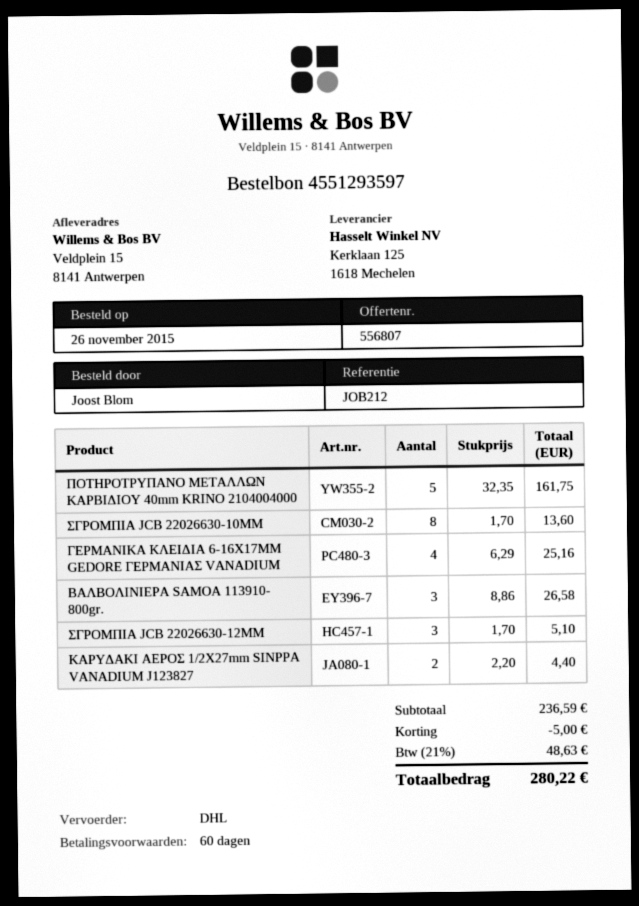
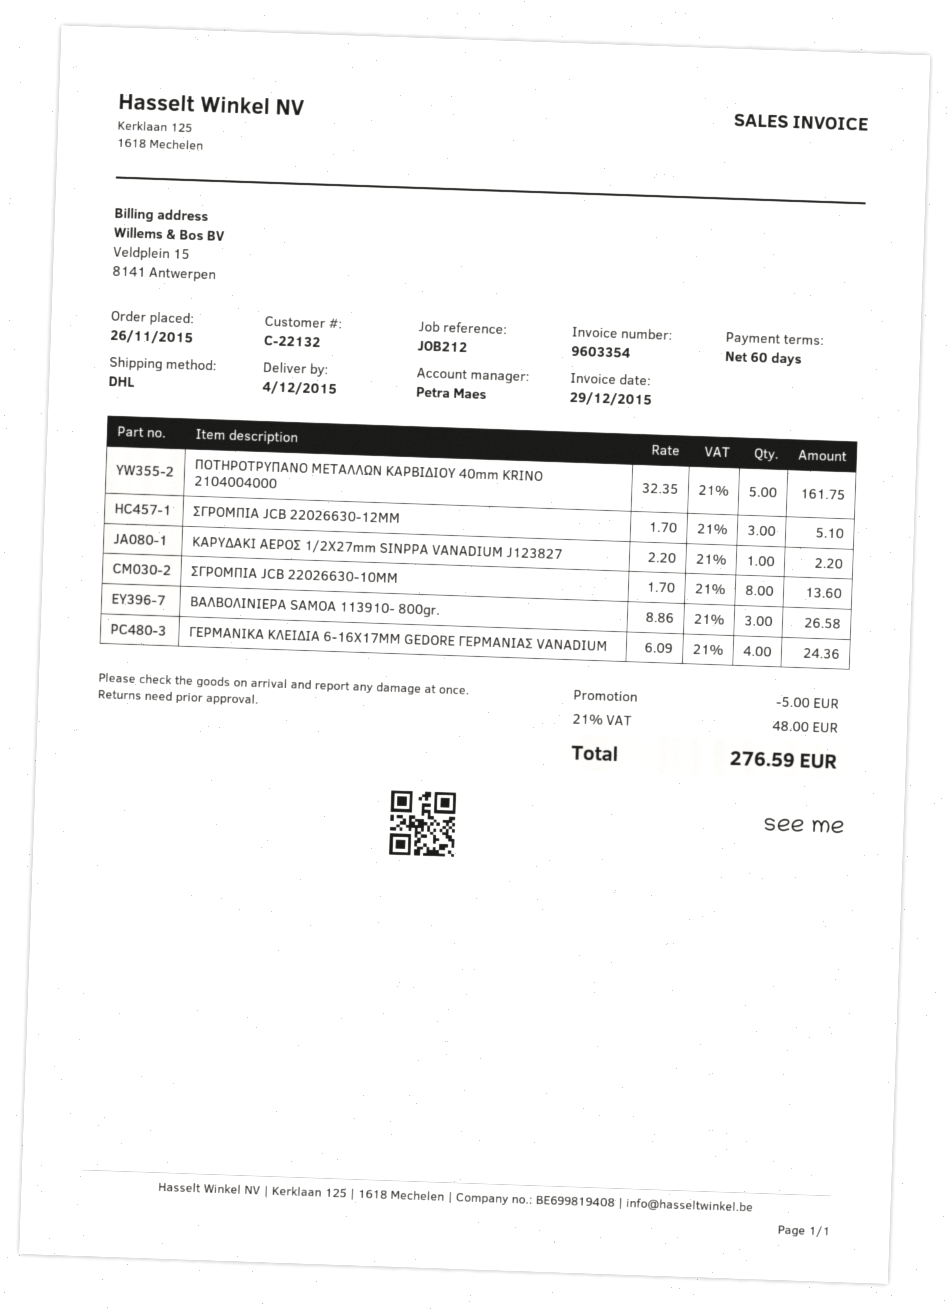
ΓΕΡΜΑΝΙΚΑ ΚΛΕΙΔΙΑ 6-16X17ΜΜ GEDORE ΓΕΡΜΑΝΙΑΣ VANADIUM: 4 x 6.29 = 25.16 -> 4 x 6.09 = 24.36
ΚΑΡΥΔΑΚΙ ΑΕΡΟΣ 1/2Χ27mm SINPPA VANADIUM J123827: 2 x 2.20 = 4.40 -> 1 x 2.20 = 2.20
tax: 21% = 48.63 -> 21% = 48.00
total: 280.22 -> 276.59

